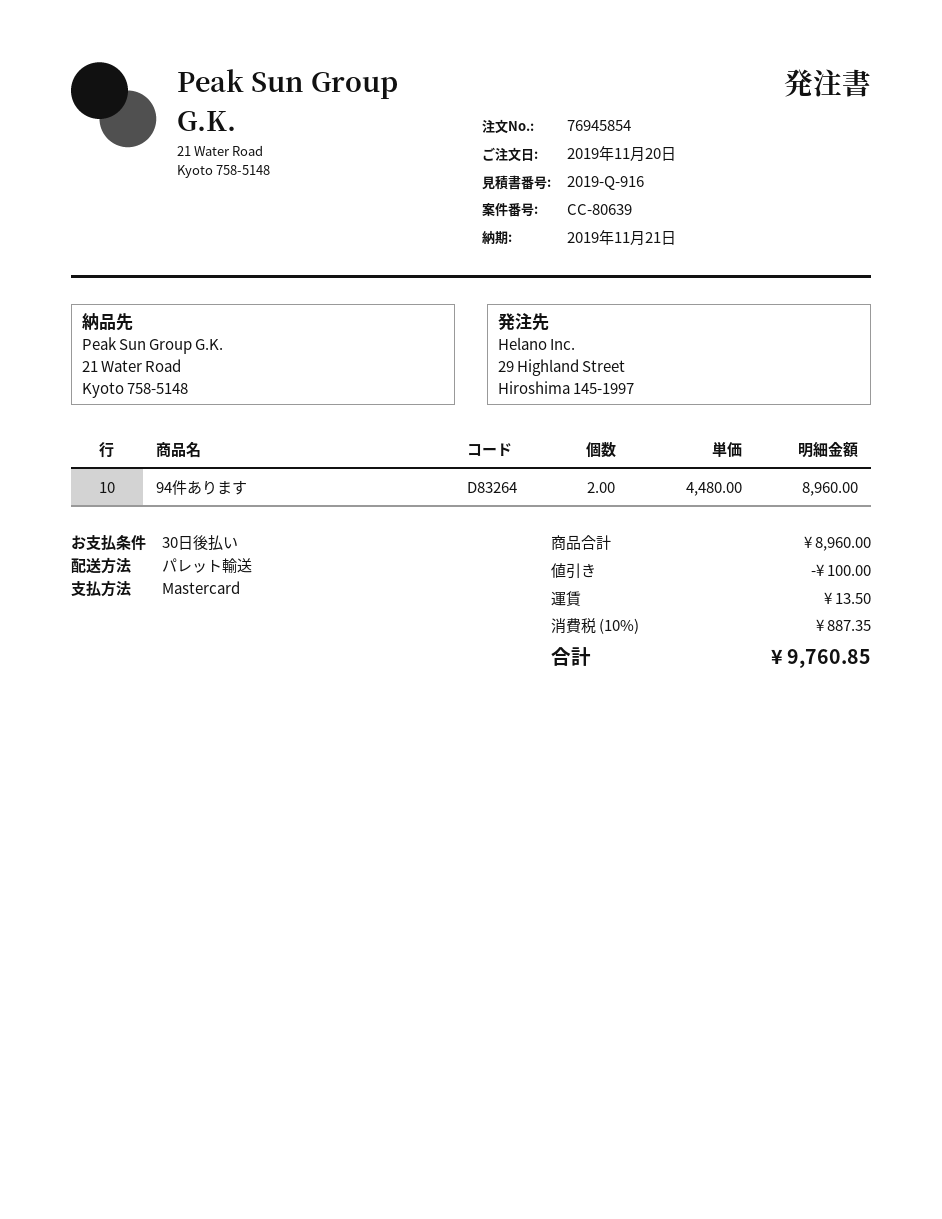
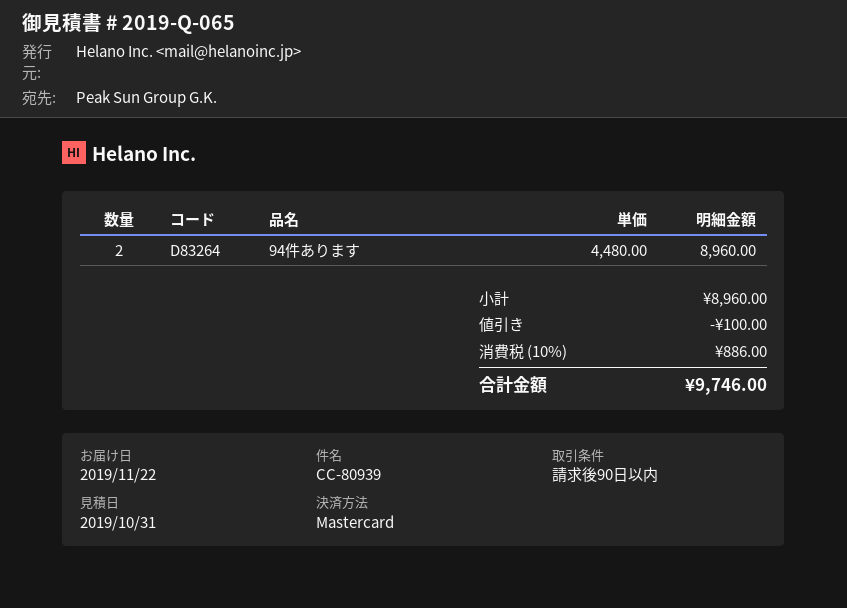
quote number: 2019-Q-916 -> 2019-Q-065
delivery date: 2019-11-21 -> 2019-11-22
payment terms: 30 days -> 90 days
reference: CC-80639 -> CC-80939
shipping: 13.50 -> none
tax: 10% = 887.35 -> 10% = 886.00
total: 9760.85 -> 9746.00

